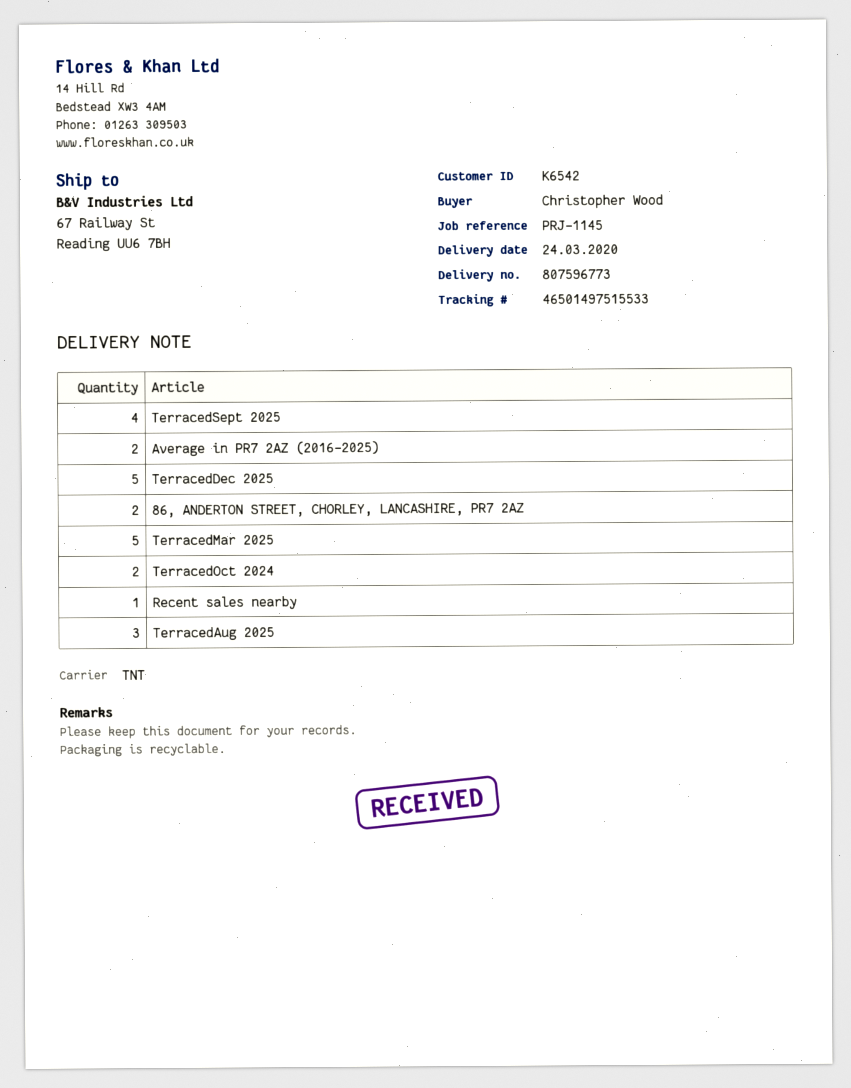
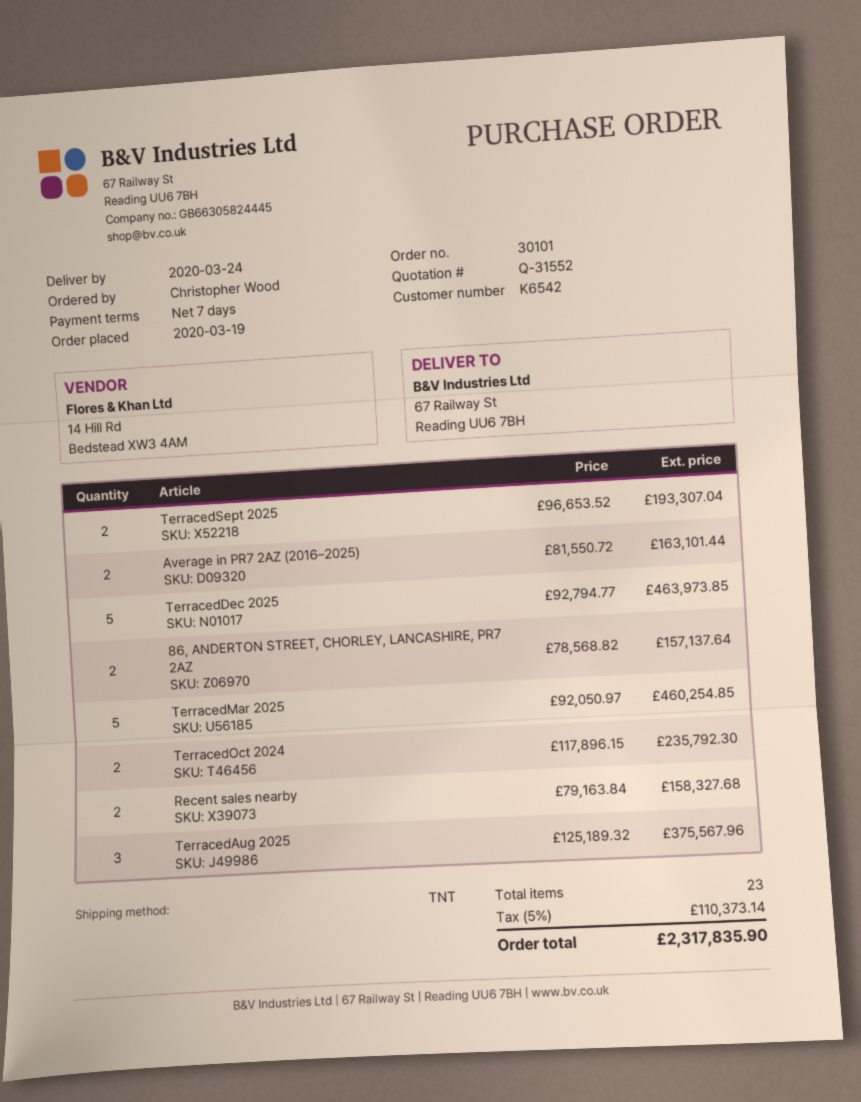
TerracedSept 2025: 4 -> 2
Recent sales nearby: 1 -> 2

